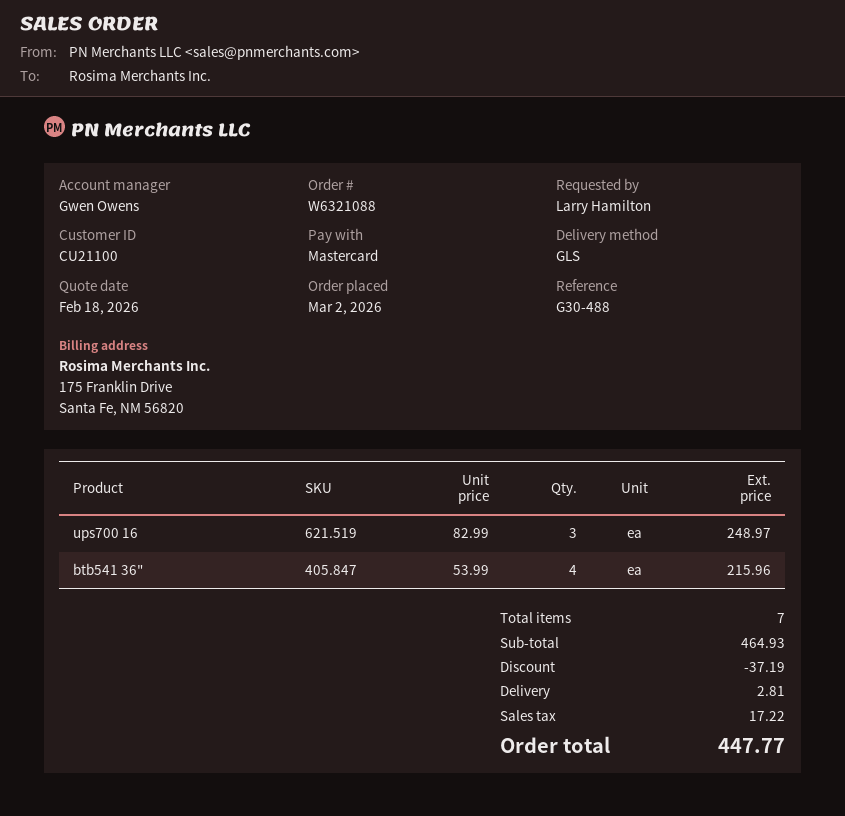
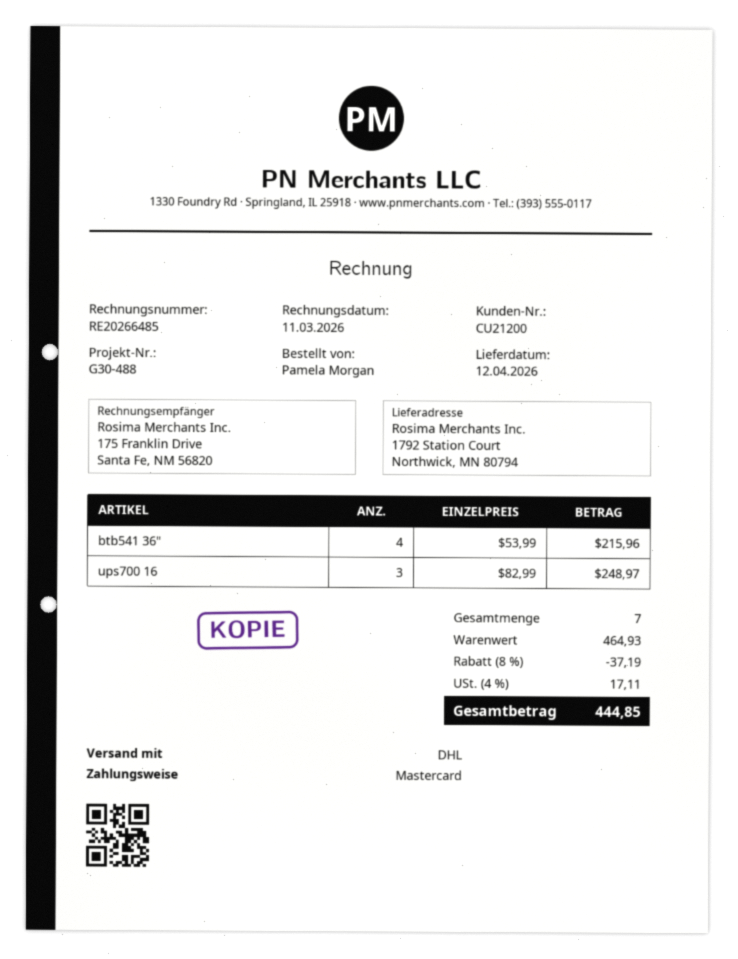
customer number: CU21100 -> CU21200
ordered by: Larry Hamilton -> Pamela Morgan
shipping method: GLS -> DHL
shipping: 2.81 -> none
tax: 17.22 -> 17.11
total: 447.77 -> 444.85

